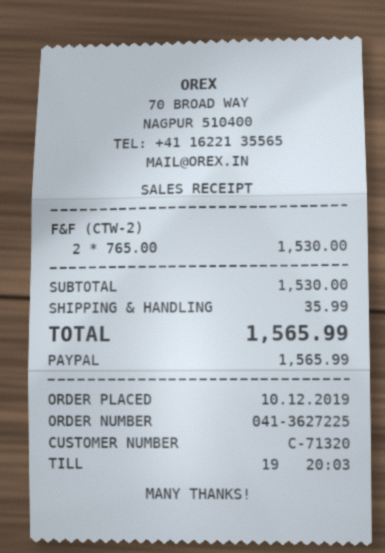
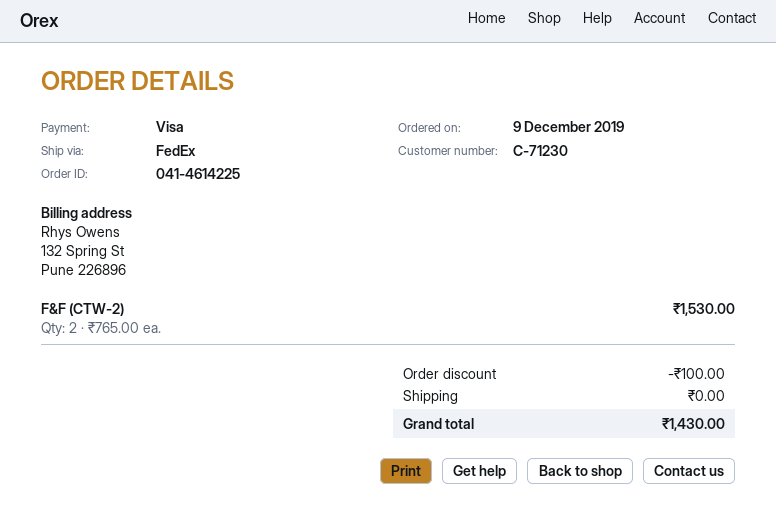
order number: 041-3627225 -> 041-4614225
order date: 2019-12-10 -> 2019-12-09
customer number: C-71320 -> C-71230
payment method: PayPal -> Visa
discount: none -> 100.00
shipping: 35.99 -> 0.00
total: 1565.99 -> 1430.00

